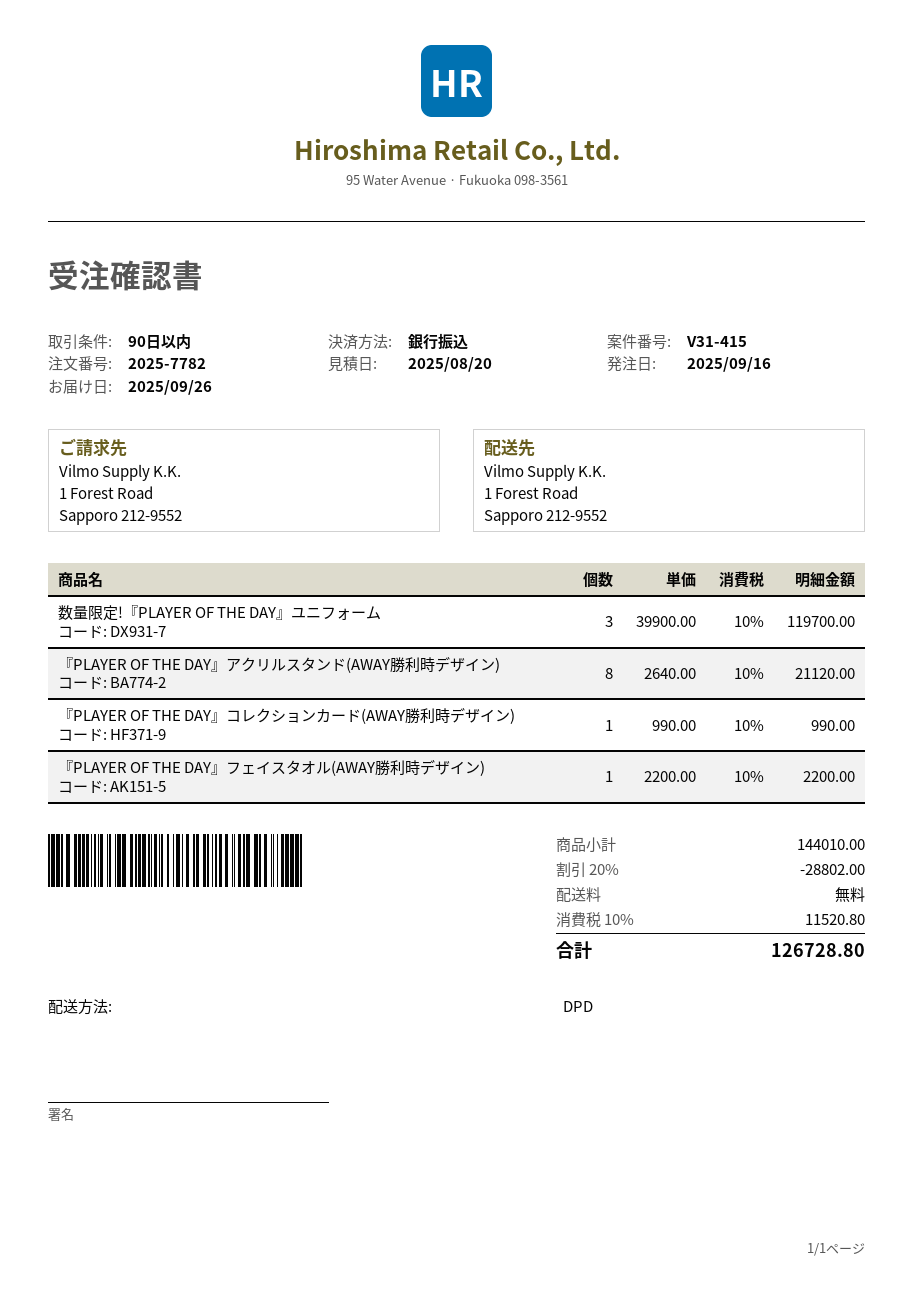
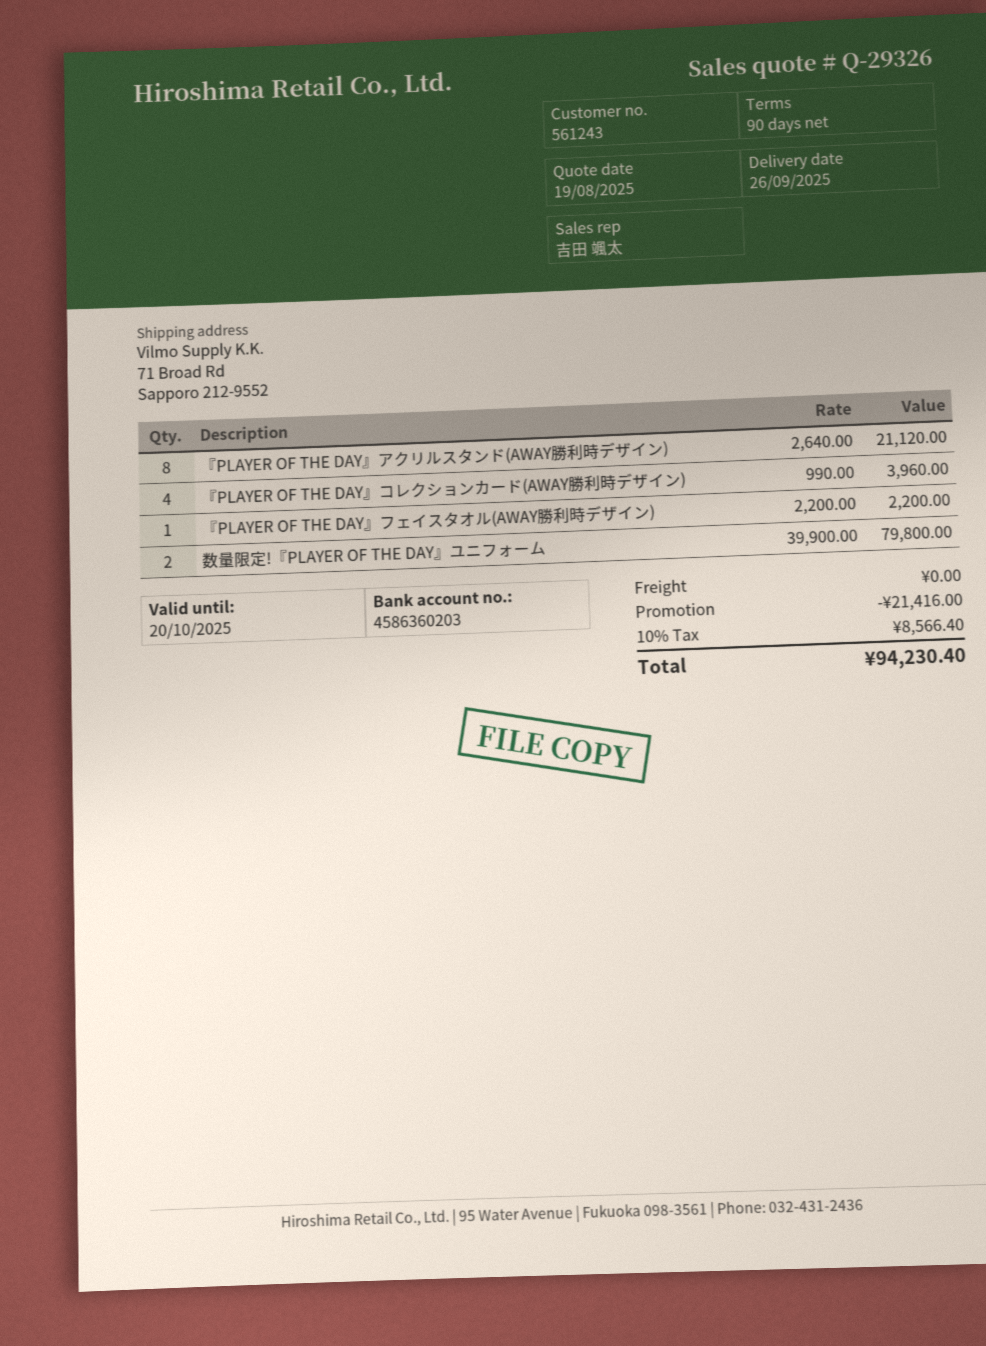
quote date: 2025-08-20 -> 2025-08-19
ship to: 1 Forest Road, Sapporo 212-9552 -> 71 Broad Rd, Sapporo 212-9552
数量限定!『PLAYER OF THE DAY』ユニフォーム: 3 x 39900.00 = 119700.00 -> 2 x 39900.00 = 79800.00
『PLAYER OF THE DAY』コレクションカード(AWAY勝利時デザイン): 1 x 990.00 = 990.00 -> 4 x 990.00 = 3960.00
discount: 28802.00 -> 21416.00
tax: 10% = 11520.80 -> 10% = 8566.40
total: 126728.80 -> 94230.40

